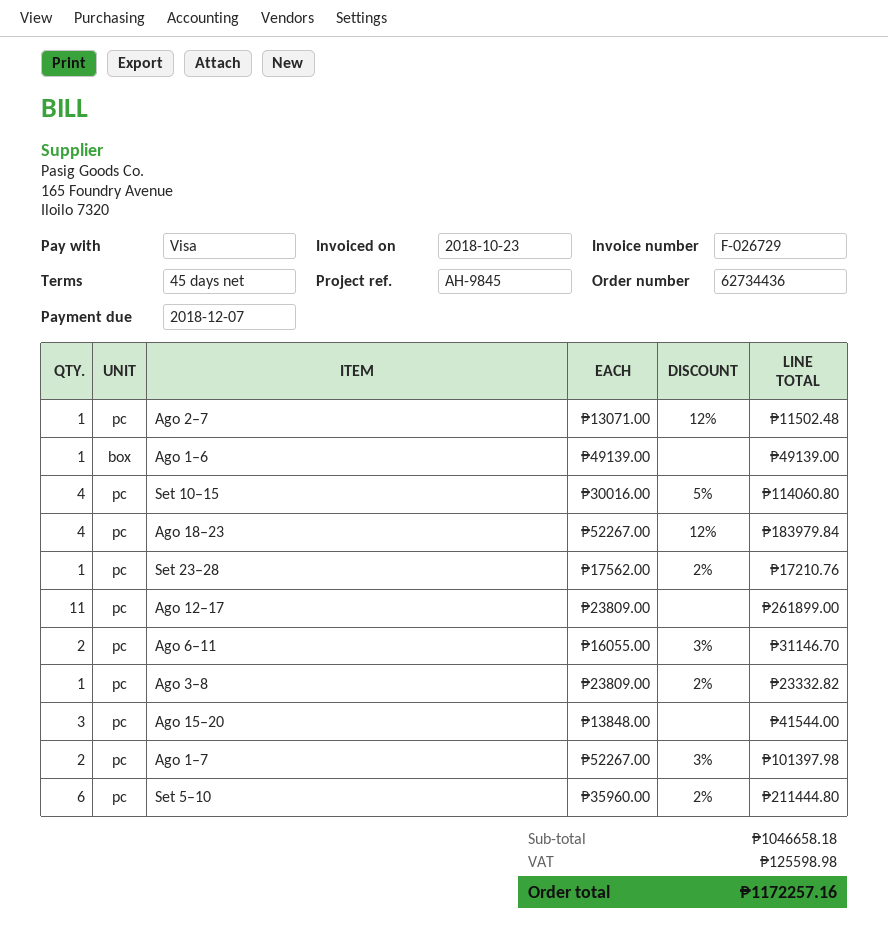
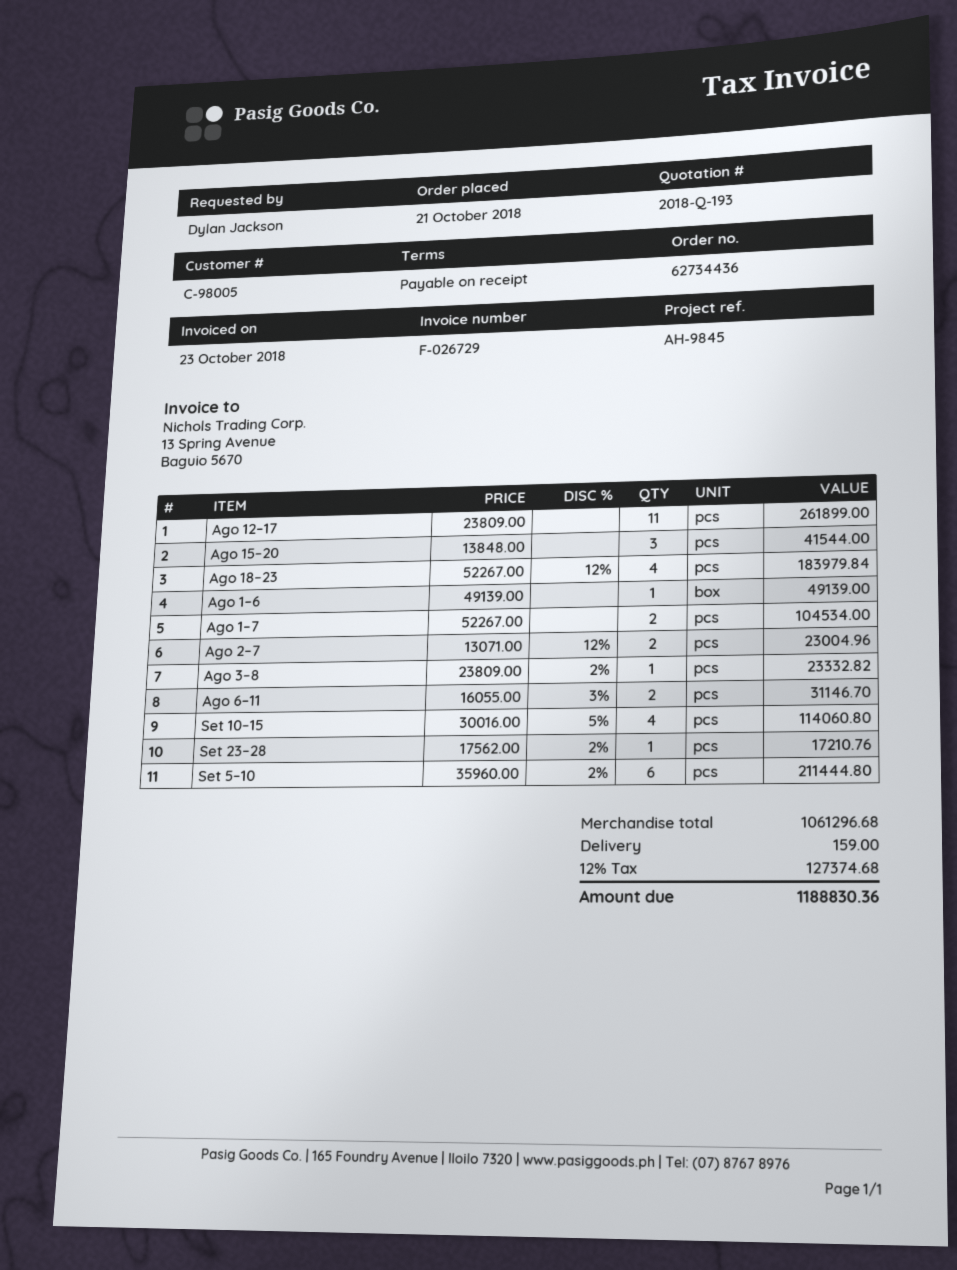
payment terms: 45 days -> on receipt
Ago 2–7: 1 x 13071.00 - 12% = 11502.48 -> 2 x 13071.00 - 12% = 23004.96
Ago 1–7: 2 x 52267.00 - 3% = 101397.98 -> 2 x 52267.00 = 104534.00
subtotal: 1046658.18 -> 1061296.68
shipping: none -> 159.00
tax: 125598.98 -> 127374.68
total: 1172257.16 -> 1188830.36

